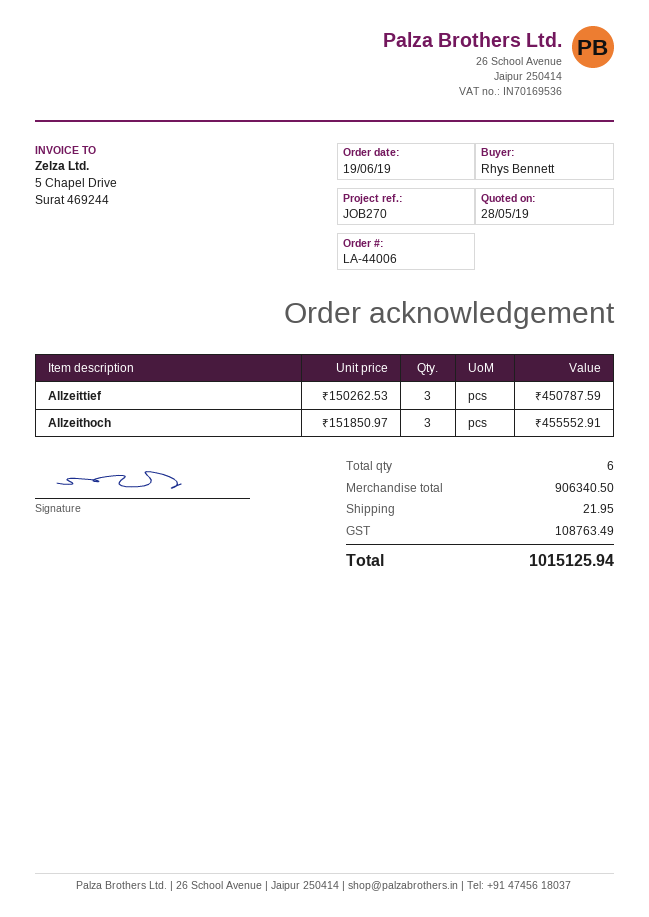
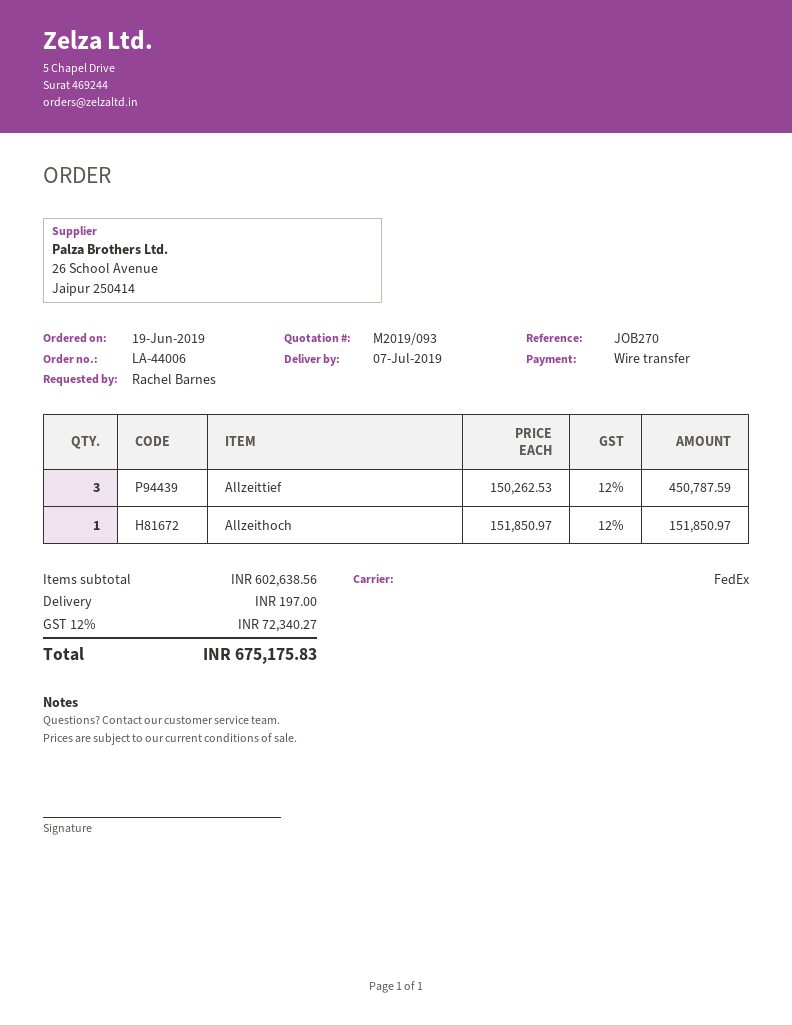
ordered by: Rhys Bennett -> Rachel Barnes
Allzeithoch: 3 x 151850.97 = 455552.91 -> 1 x 151850.97 = 151850.97
subtotal: 906340.50 -> 602638.56
shipping: 21.95 -> 197.00
tax: 108763.49 -> 72340.27
total: 1015125.94 -> 675175.83

